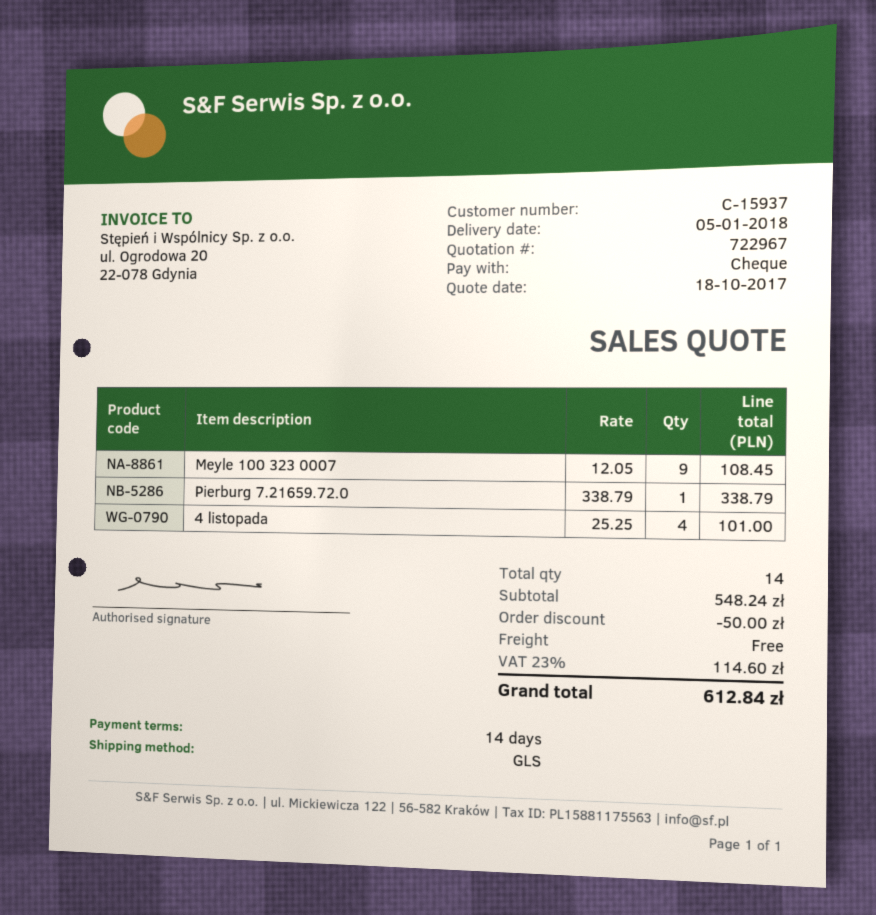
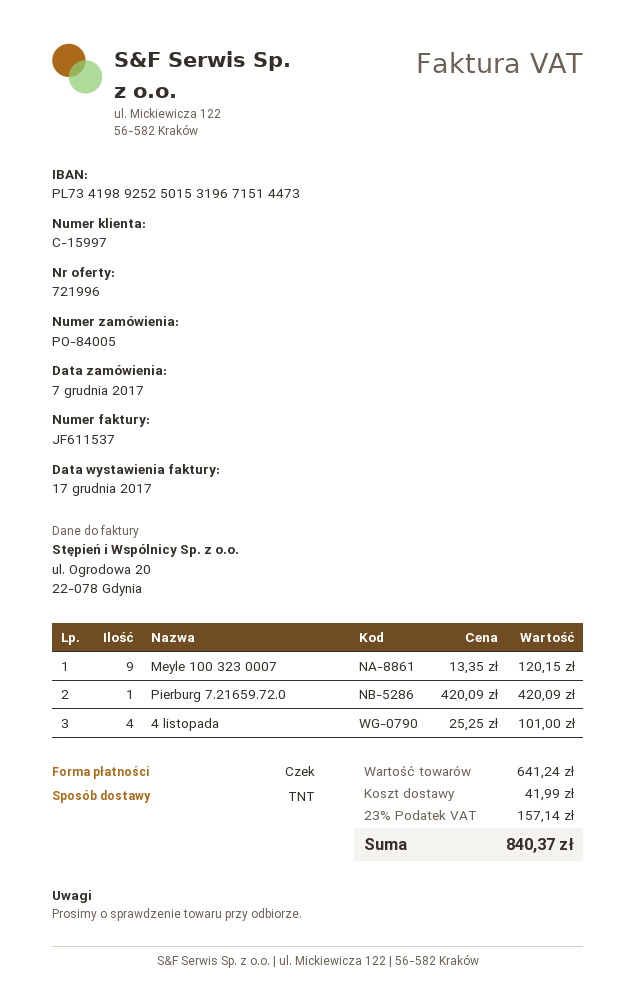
quote number: 722967 -> 721996
customer number: C-15937 -> C-15997
shipping method: GLS -> TNT
Meyle 100 323 0007: 9 x 12.05 = 108.45 -> 9 x 13.35 = 120.15
Pierburg 7.21659.72.0: 1 x 338.79 = 338.79 -> 1 x 420.09 = 420.09
subtotal: 548.24 -> 641.24
discount: 50.00 -> none
shipping: 0.00 -> 41.99
tax: 23% = 114.60 -> 23% = 157.14
total: 612.84 -> 840.37

